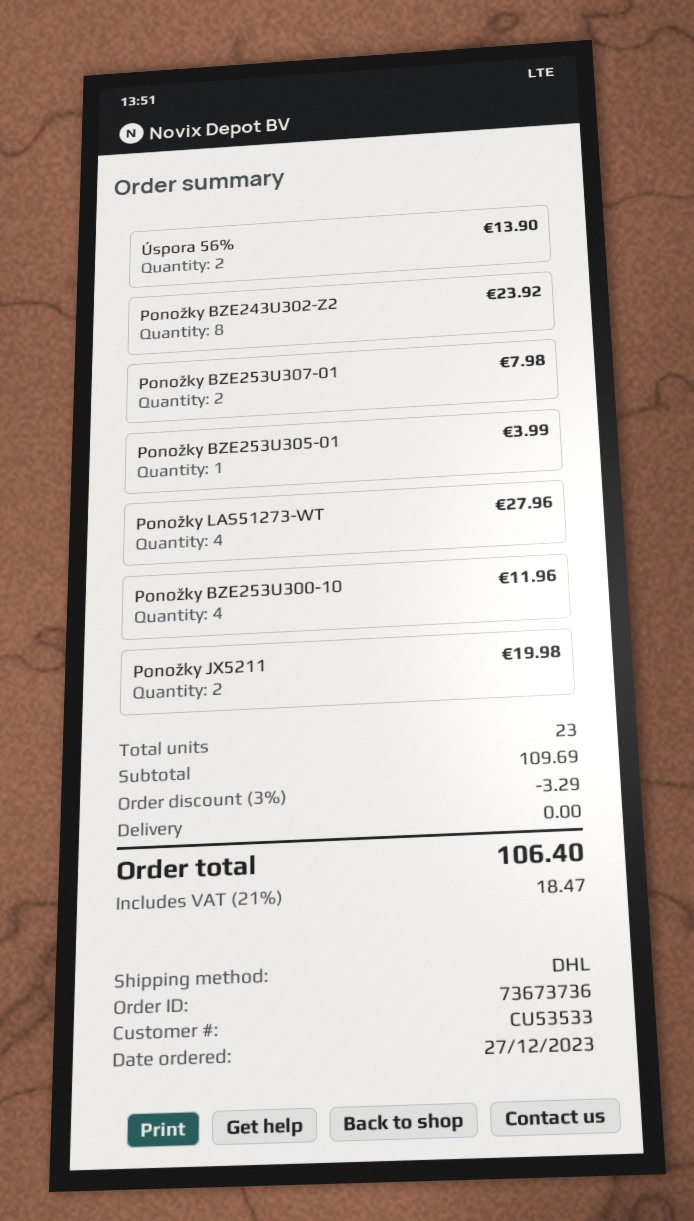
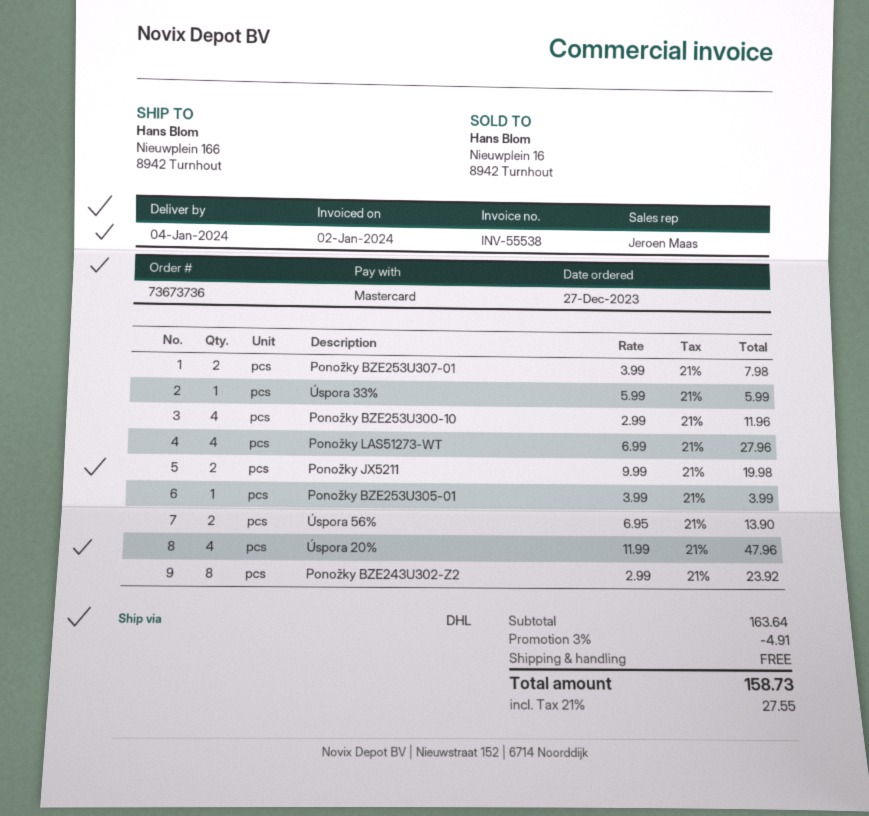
Úspora 33%: none -> 1 for 5.99
Úspora 20%: none -> 4 for 47.96
subtotal: 109.69 -> 163.64
discount: 3% = 3.29 -> 3% = 4.91
tax: 21% = 18.47 -> 21% = 27.55
total: 106.40 -> 158.73

